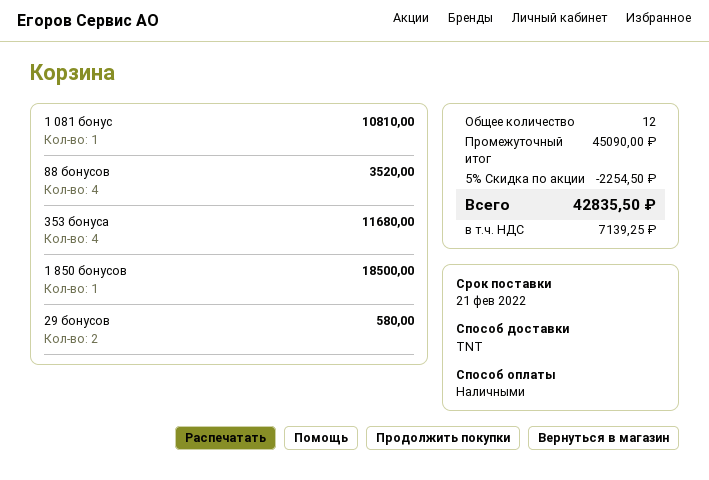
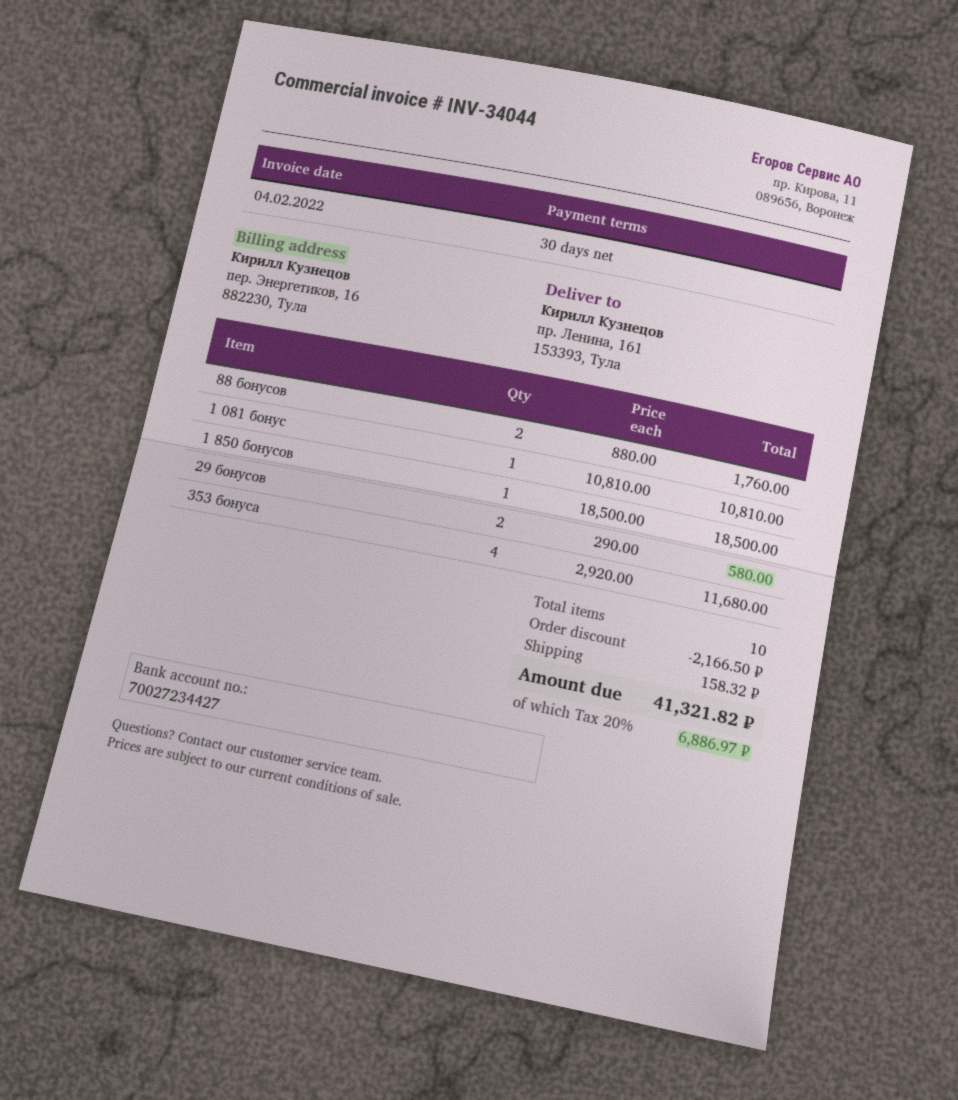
88 бонусов: 4 for 3520.00 -> 2 for 1760.00
total quantity: 12 -> 10
discount: 2254.50 -> 2166.50
shipping: none -> 158.32
tax: 7139.25 -> 6886.97
total: 42835.50 -> 41321.82

